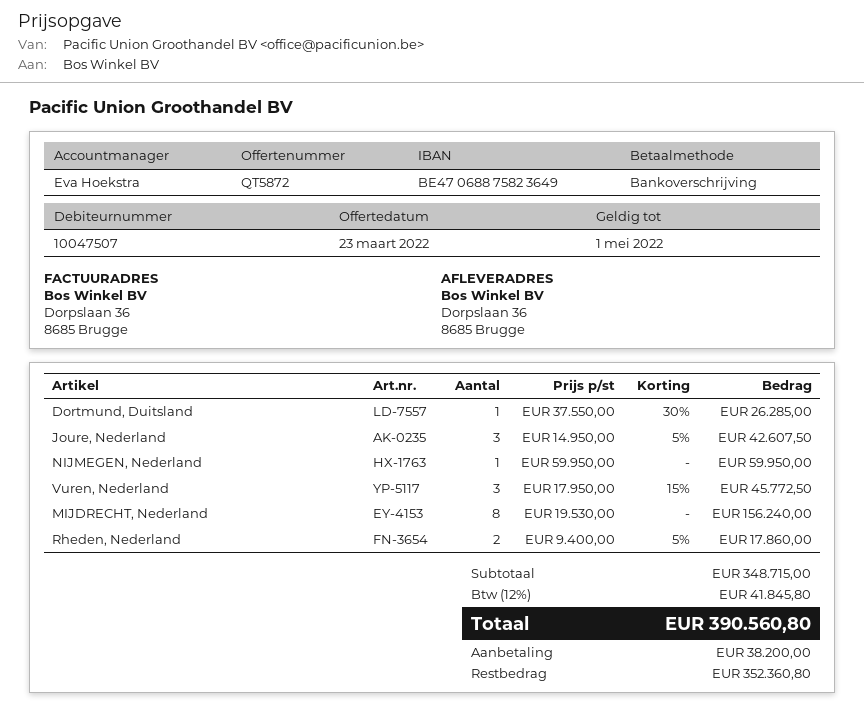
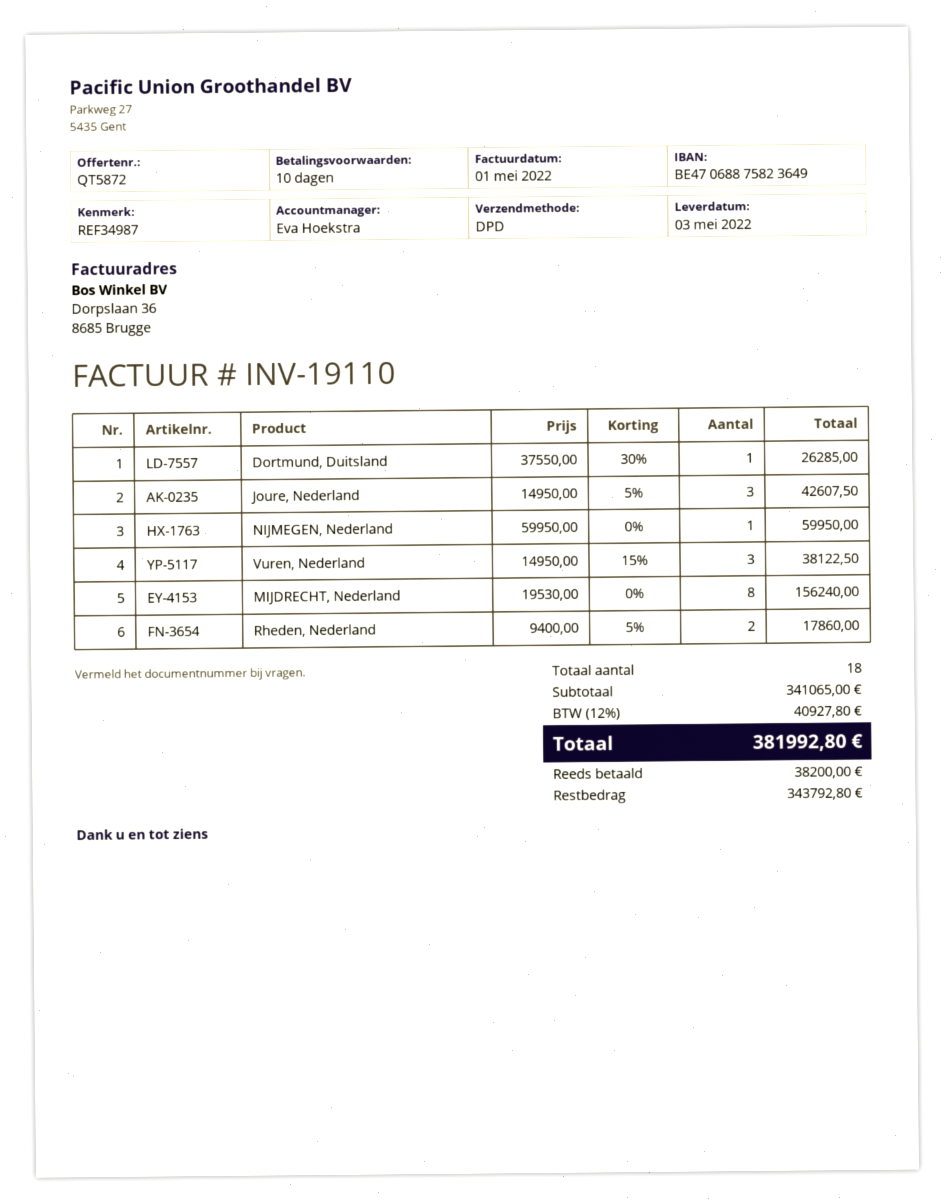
Vuren, Nederland: 3 x 17950.00 - 15% = 45772.50 -> 3 x 14950.00 - 15% = 38122.50
subtotal: 348715.00 -> 341065.00
tax: 12% = 41845.80 -> 12% = 40927.80
total: 390560.80 -> 381992.80
balance: 352360.80 -> 343792.80

